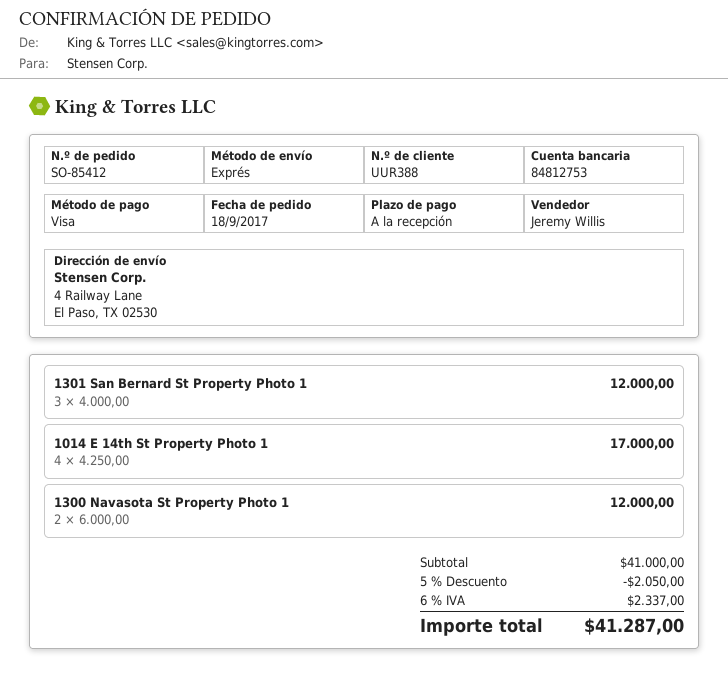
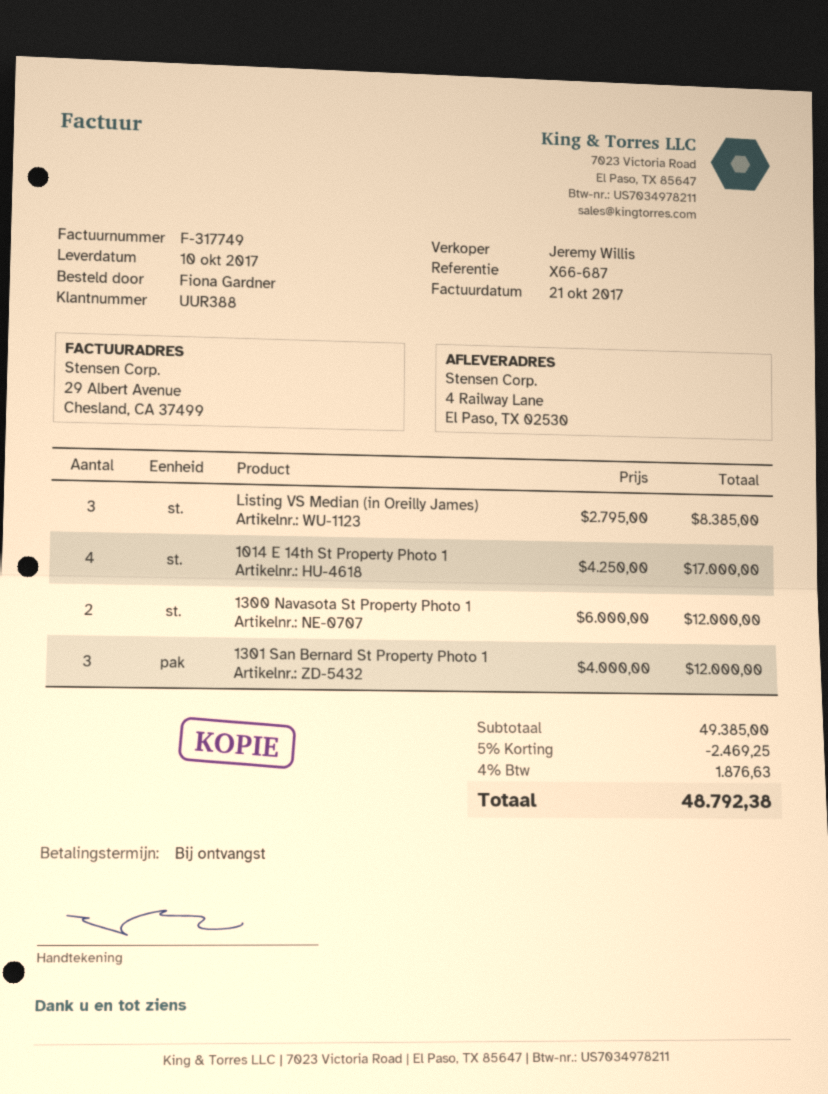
Listing VS Median (in Oreilly James): none -> 3 x 2795.00 = 8385.00
subtotal: 41000.00 -> 49385.00
discount: 5% = 2050.00 -> 5% = 2469.25
tax: 6% = 2337.00 -> 4% = 1876.63
total: 41287.00 -> 48792.38

